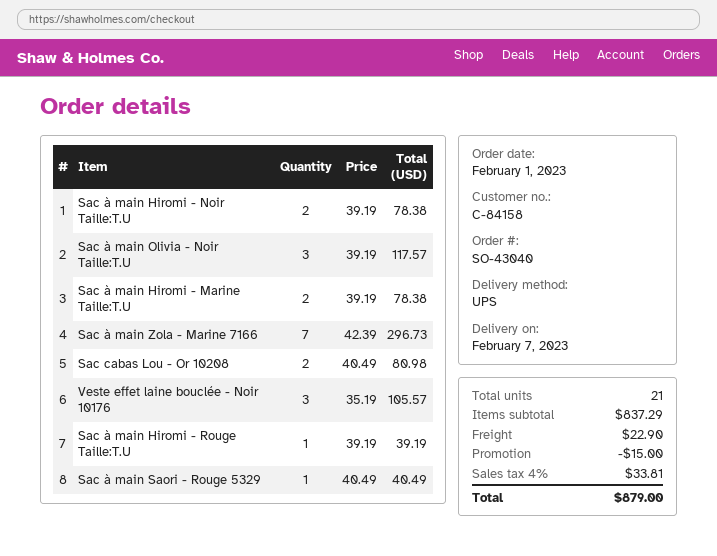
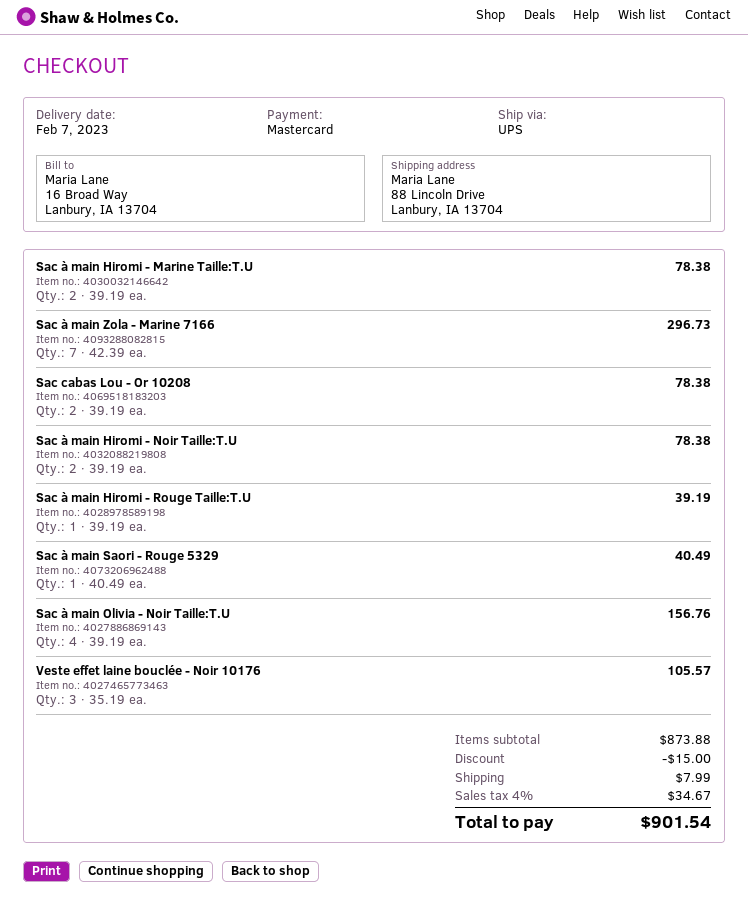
Sac à main Olivia - Noir Taille:T.U: 3 x 39.19 = 117.57 -> 4 x 39.19 = 156.76
Sac cabas Lou - Or 10208: 2 x 40.49 = 80.98 -> 2 x 39.19 = 78.38
subtotal: 837.29 -> 873.88
shipping: 22.90 -> 7.99
tax: 4% = 33.81 -> 4% = 34.67
total: 879.00 -> 901.54

